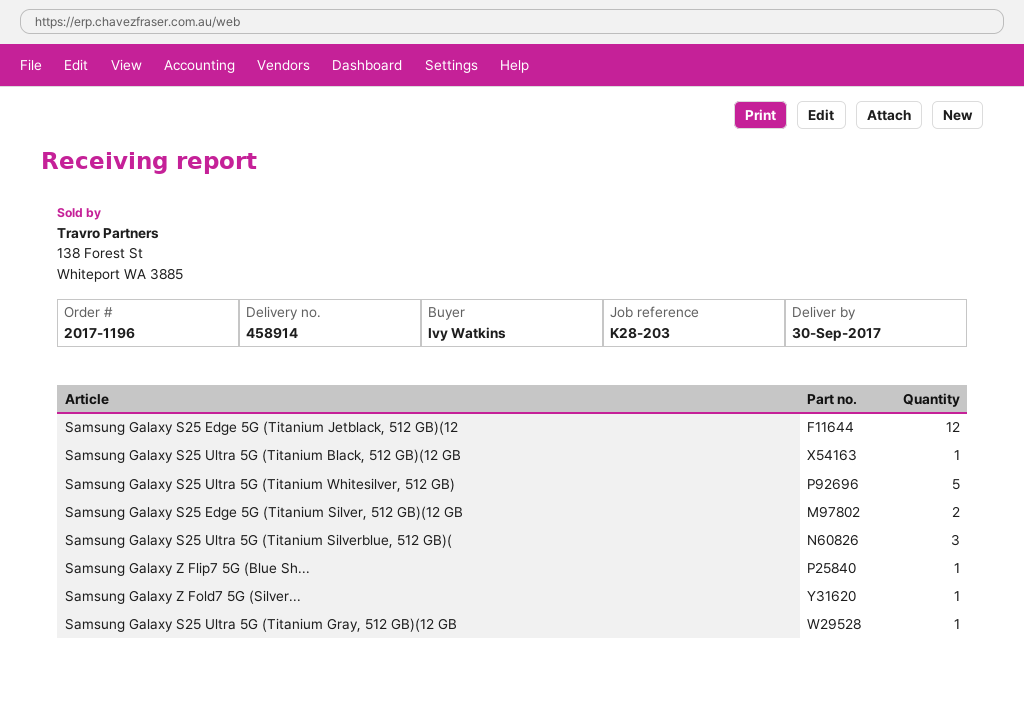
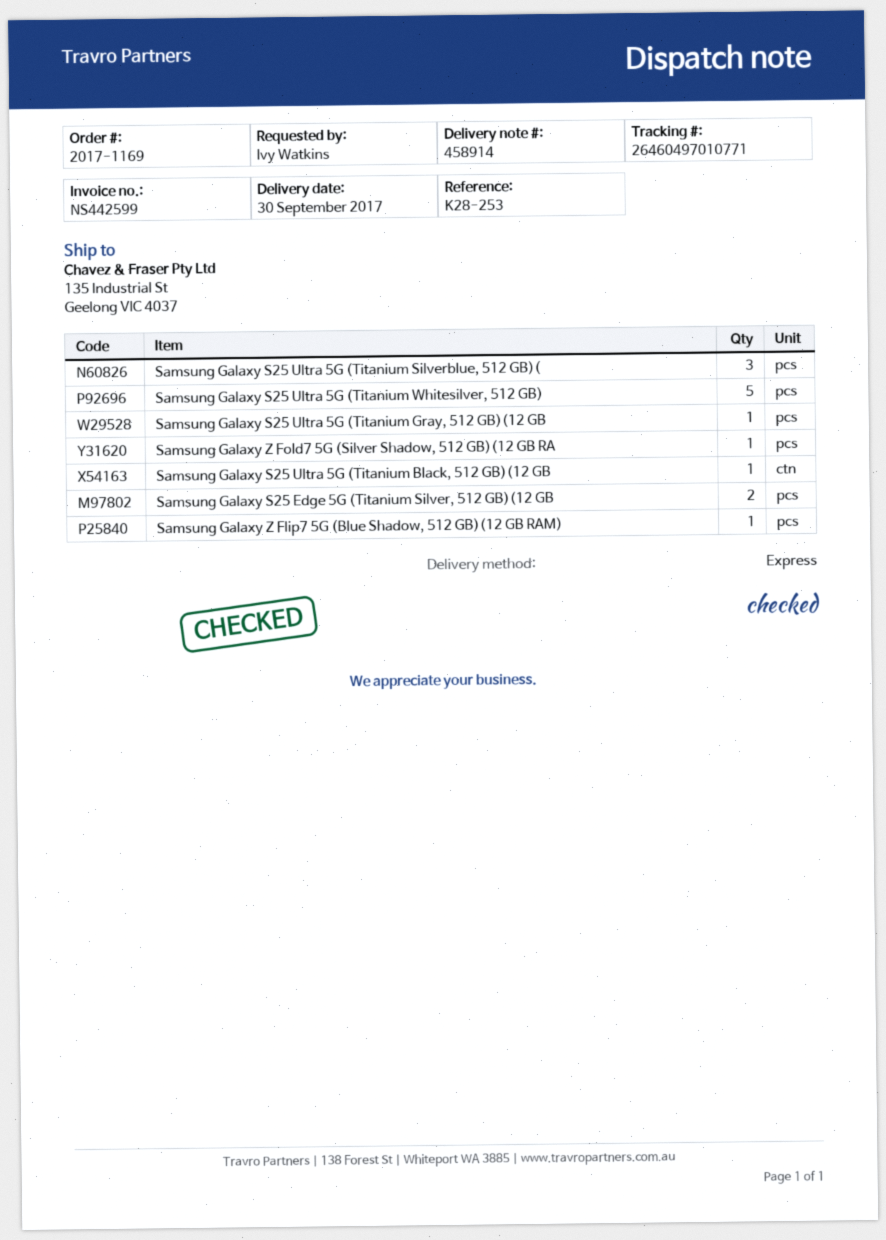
order number: 2017-1196 -> 2017-1169
reference: K28-203 -> K28-253
Samsung Galaxy S25 Edge 5G (Titanium Jetblack, 512 GB)(12: 12 -> none

